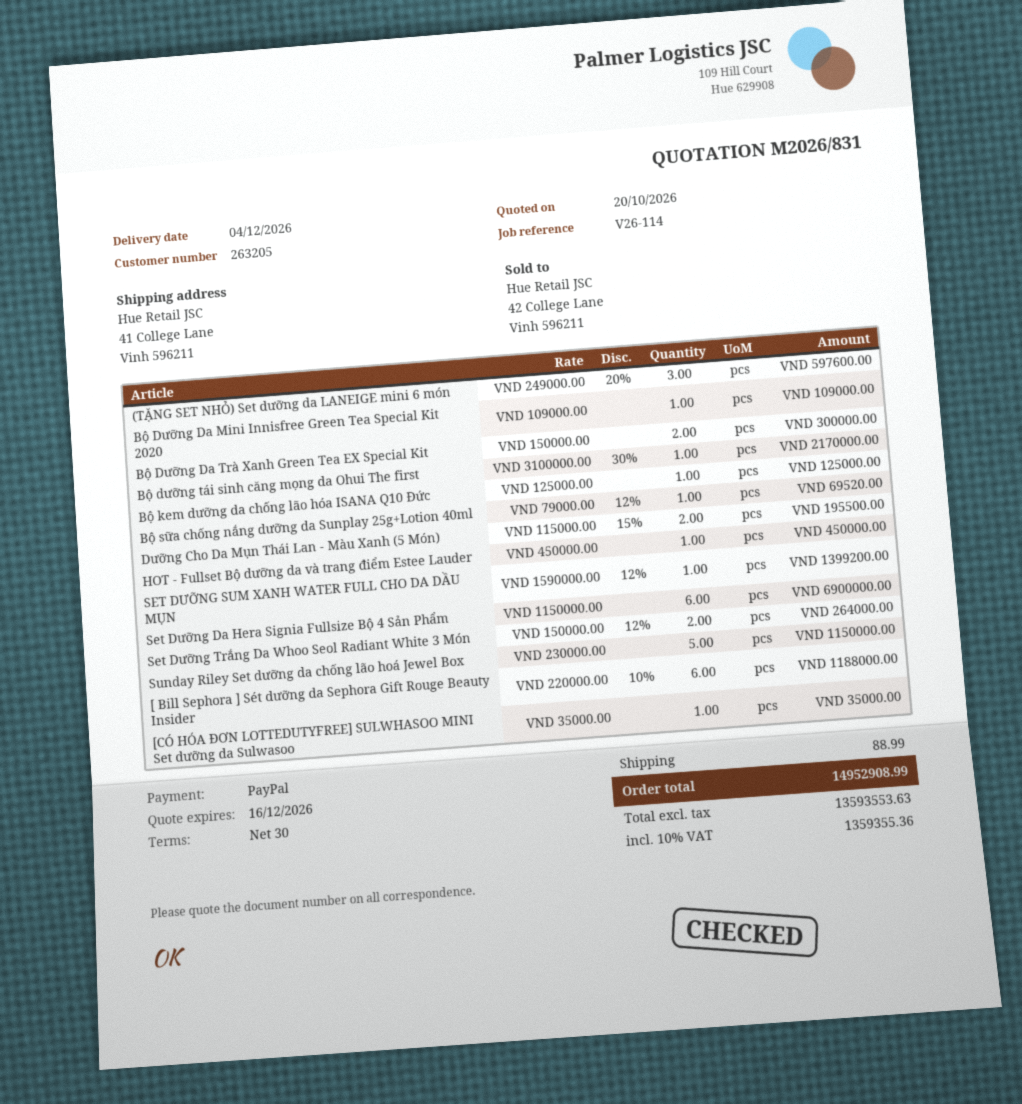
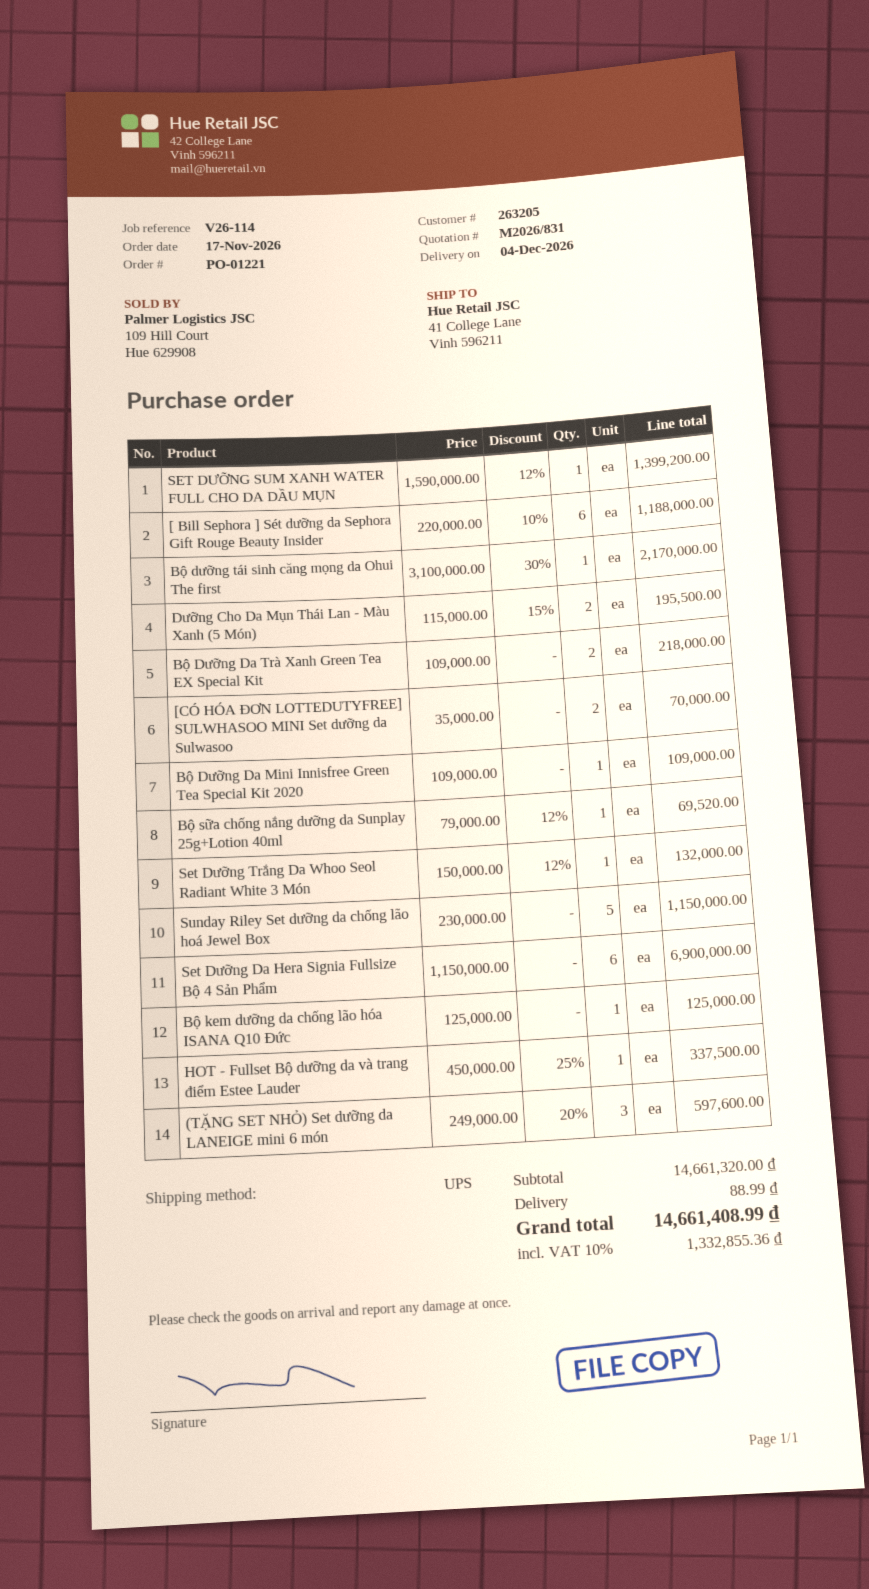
Bộ Dưỡng Da Trà Xanh Green Tea EX Special Kit: 2 x 150000.00 = 300000.00 -> 2 x 109000.00 = 218000.00
HOT - Fullset Bộ dưỡng da và trang điểm Estee Lauder: 1 x 450000.00 = 450000.00 -> 1 x 450000.00 - 25% = 337500.00
Set Dưỡng Trắng Da Whoo Seol Radiant White 3 Món: 2 x 150000.00 - 12% = 264000.00 -> 1 x 150000.00 - 12% = 132000.00
[CÓ HÓA ĐƠN LOTTEDUTYFREE] SULWHASOO MINI Set dưỡng da Sulwasoo: 1 x 35000.00 = 35000.00 -> 2 x 35000.00 = 70000.00
tax: 10% = 1359355.36 -> 10% = 1332855.36
total: 14952908.99 -> 14661408.99

